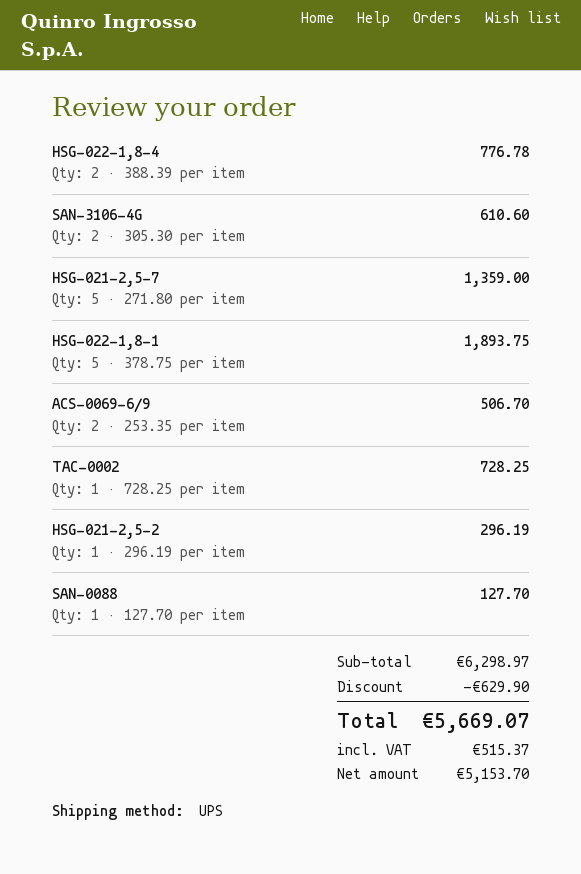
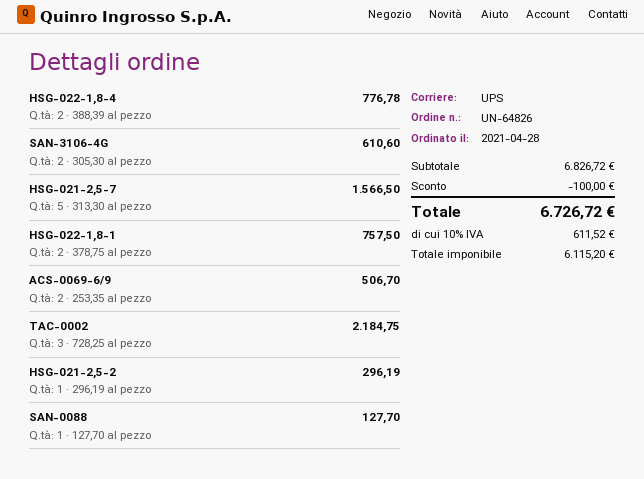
HSG-021-2,5-7: 5 x 271.80 = 1359.00 -> 5 x 313.30 = 1566.50
HSG-022-1,8-1: 5 x 378.75 = 1893.75 -> 2 x 378.75 = 757.50
TAC-0002: 1 x 728.25 = 728.25 -> 3 x 728.25 = 2184.75
subtotal: 6298.97 -> 6826.72
discount: 629.90 -> 100.00
net: 5153.70 -> 6115.20
tax: 515.37 -> 611.52
total: 5669.07 -> 6726.72

